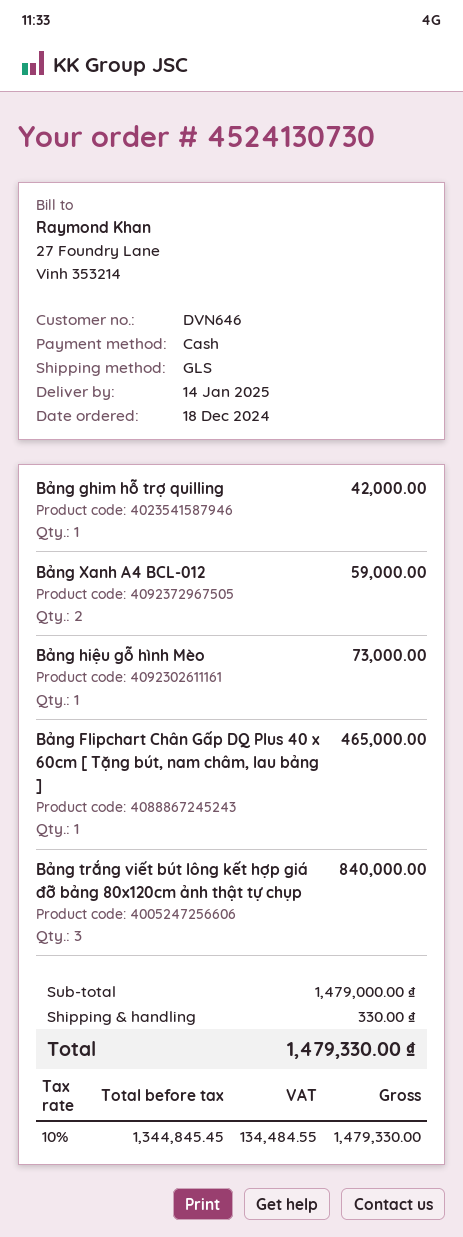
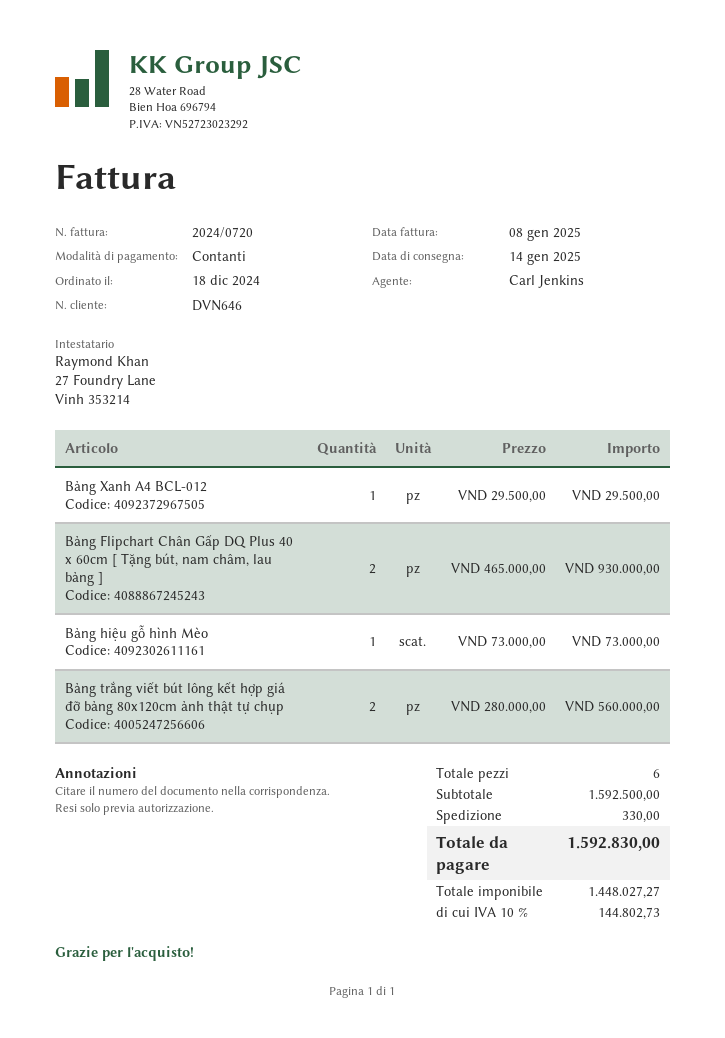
Bảng ghim hỗ trợ quilling: 1 for 42000.00 -> none
Bảng Xanh A4 BCL-012: 2 for 59000.00 -> 1 for 29500.00
Bảng Flipchart Chân Gấp DQ Plus 40 x 60cm [ Tặng bút, nam châm, lau bảng ]: 1 for 465000.00 -> 2 for 930000.00
Bảng trắng viết bút lông kết hợp giá đỡ bảng 80x120cm ảnh thật tự chụp: 3 for 840000.00 -> 2 for 560000.00
subtotal: 1479000.00 -> 1592500.00
net: 1344845.45 -> 1448027.27
tax: 10% = 134484.55 -> 10% = 144802.73
total: 1479330.00 -> 1592830.00

